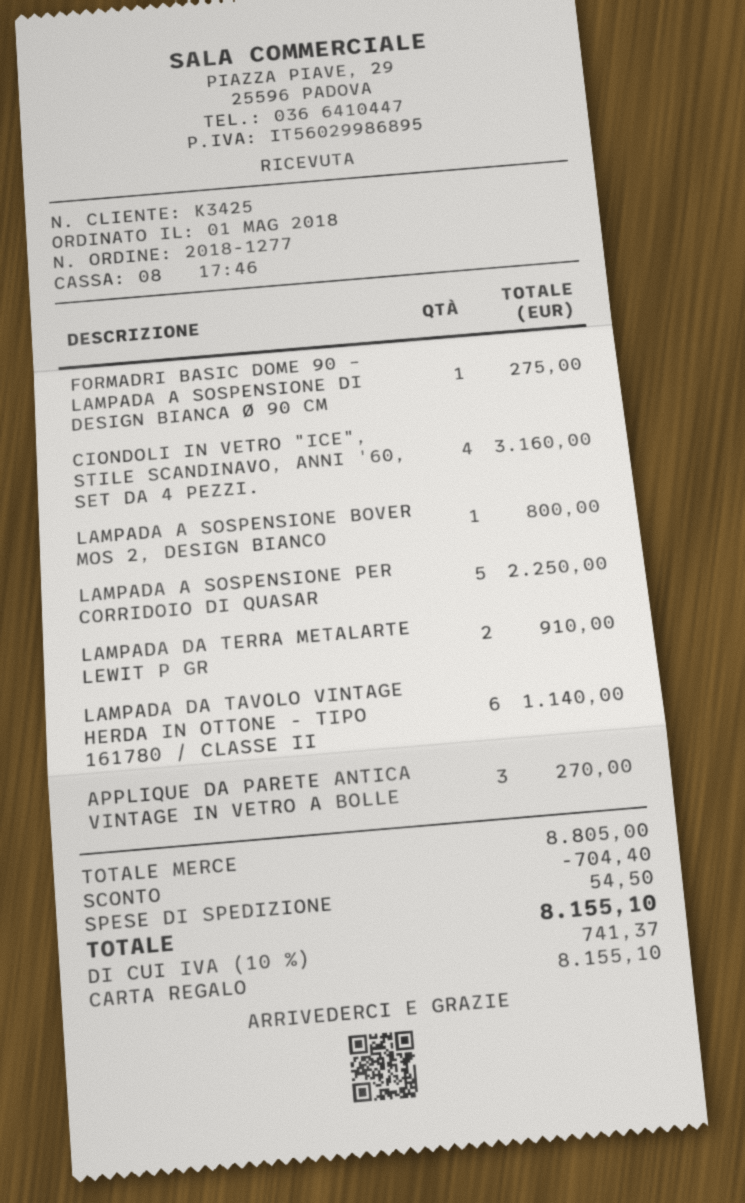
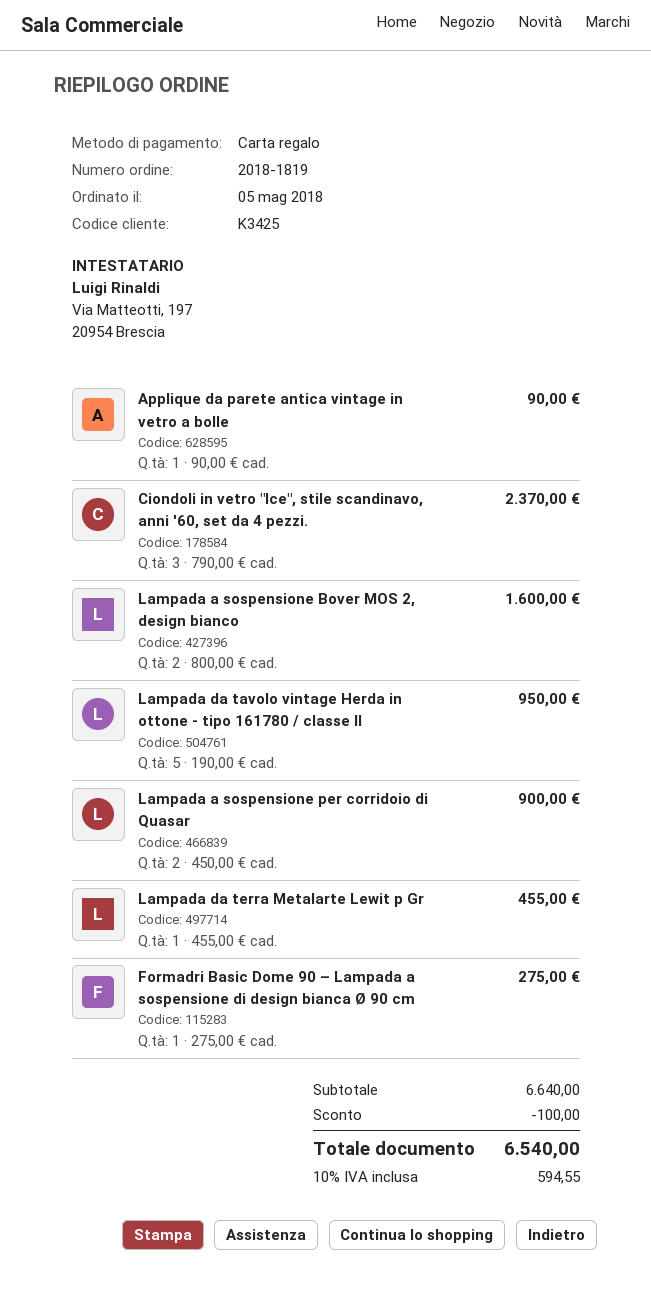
order number: 2018-1277 -> 2018-1819
order date: 2018-05-01 -> 2018-05-05
CIONDOLI IN VETRO "ICE", STILE SCANDINAVO, ANNI '60, SET DA 4 PEZZI.: 4 for 3160.00 -> 3 for 2370.00
LAMPADA A SOSPENSIONE BOVER MOS 2, DESIGN BIANCO: 1 for 800.00 -> 2 for 1600.00
LAMPADA A SOSPENSIONE PER CORRIDOIO DI QUASAR: 5 for 2250.00 -> 2 for 900.00
LAMPADA DA TERRA METALARTE LEWIT P GR: 2 for 910.00 -> 1 for 455.00
LAMPADA DA TAVOLO VINTAGE HERDA IN OTTONE - TIPO 161780 / CLASSE II: 6 for 1140.00 -> 5 for 950.00
APPLIQUE DA PARETE ANTICA VINTAGE IN VETRO A BOLLE: 3 for 270.00 -> 1 for 90.00
subtotal: 8805.00 -> 6640.00
discount: 704.40 -> 100.00
shipping: 54.50 -> none
tax: 10% = 741.37 -> 10% = 594.55
total: 8155.10 -> 6540.00

